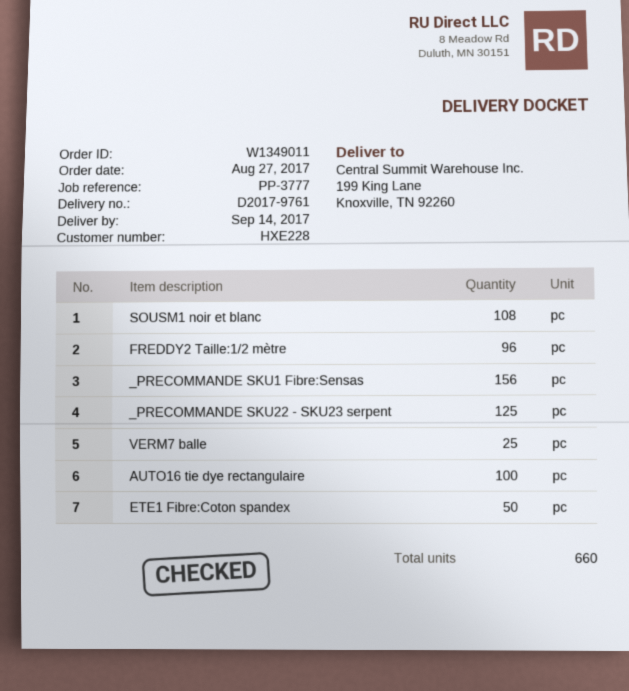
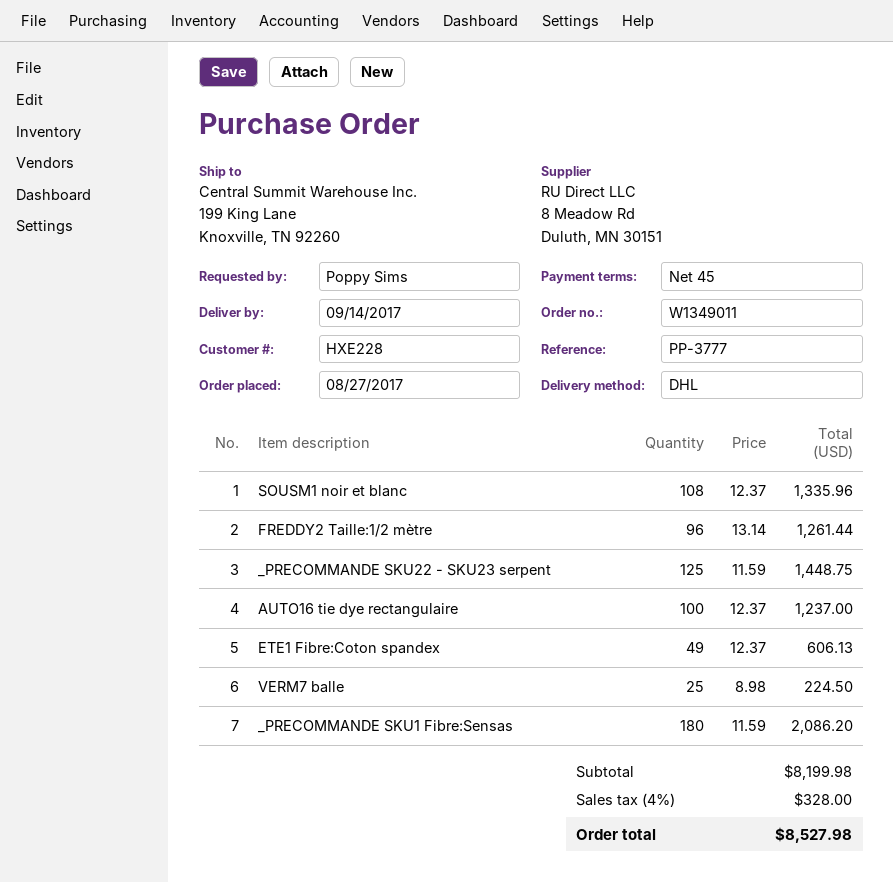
_PRECOMMANDE SKU1 Fibre:Sensas: 156 -> 180
ETE1 Fibre:Coton spandex: 50 -> 49

